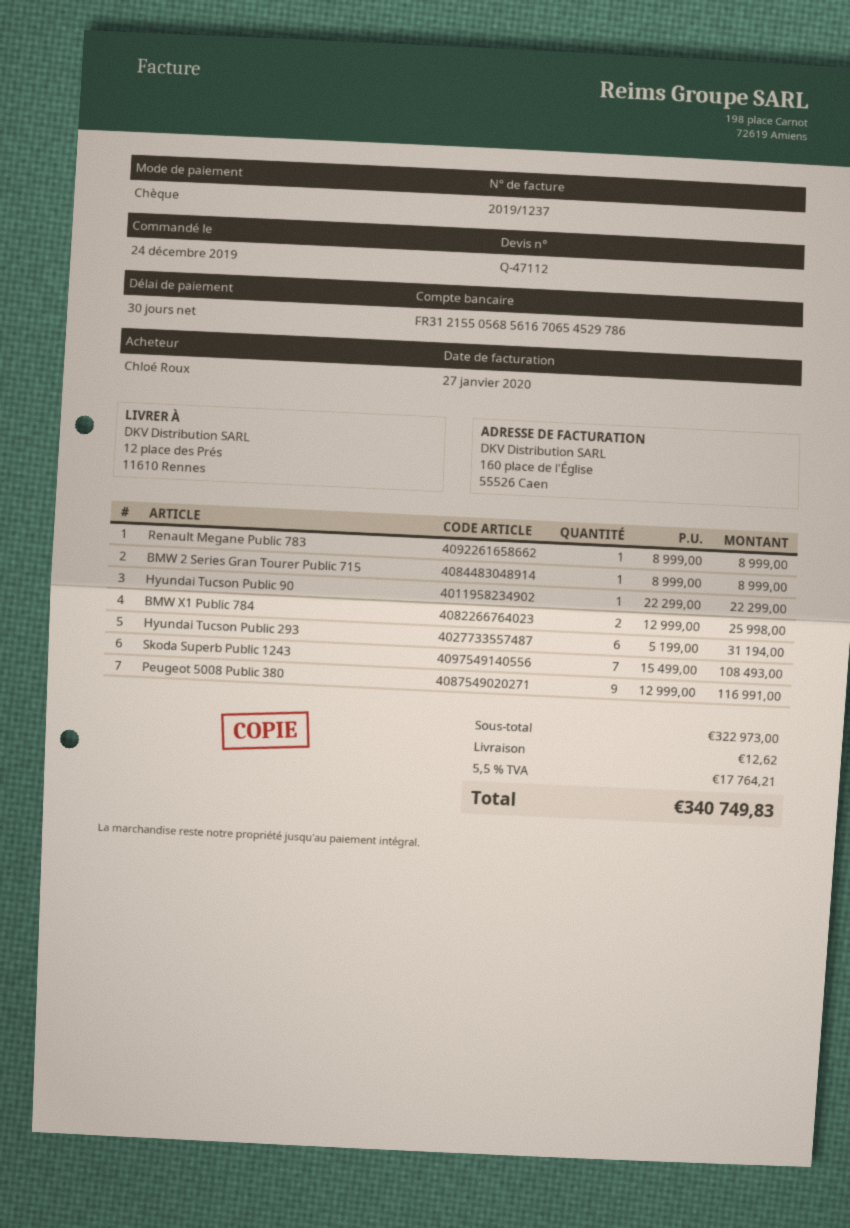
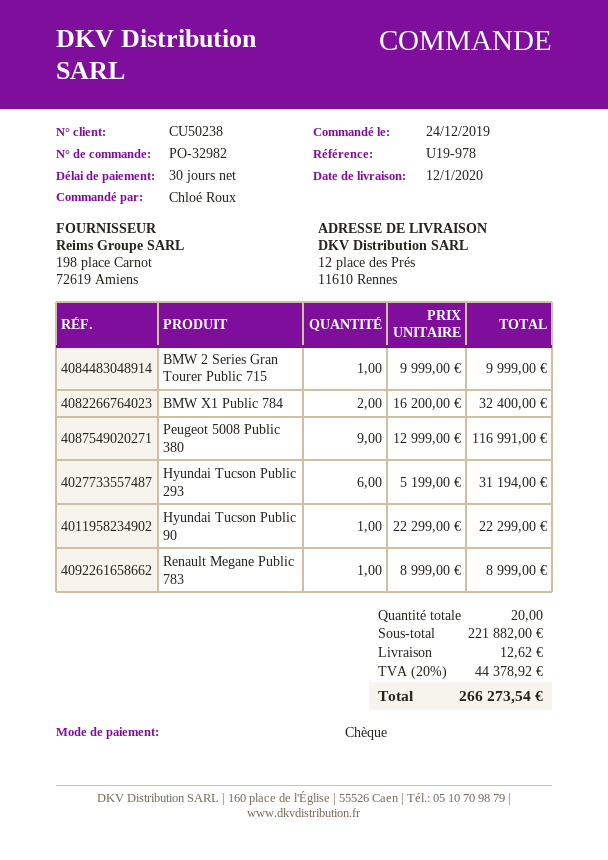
BMW 2 Series Gran Tourer Public 715: 1 x 8999.00 = 8999.00 -> 1 x 9999.00 = 9999.00
BMW X1 Public 784: 2 x 12999.00 = 25998.00 -> 2 x 16200.00 = 32400.00
Skoda Superb Public 1243: 7 x 15499.00 = 108493.00 -> none
subtotal: 322973.00 -> 221882.00
tax: 5.5% = 17764.21 -> 20% = 44378.92
total: 340749.83 -> 266273.54

